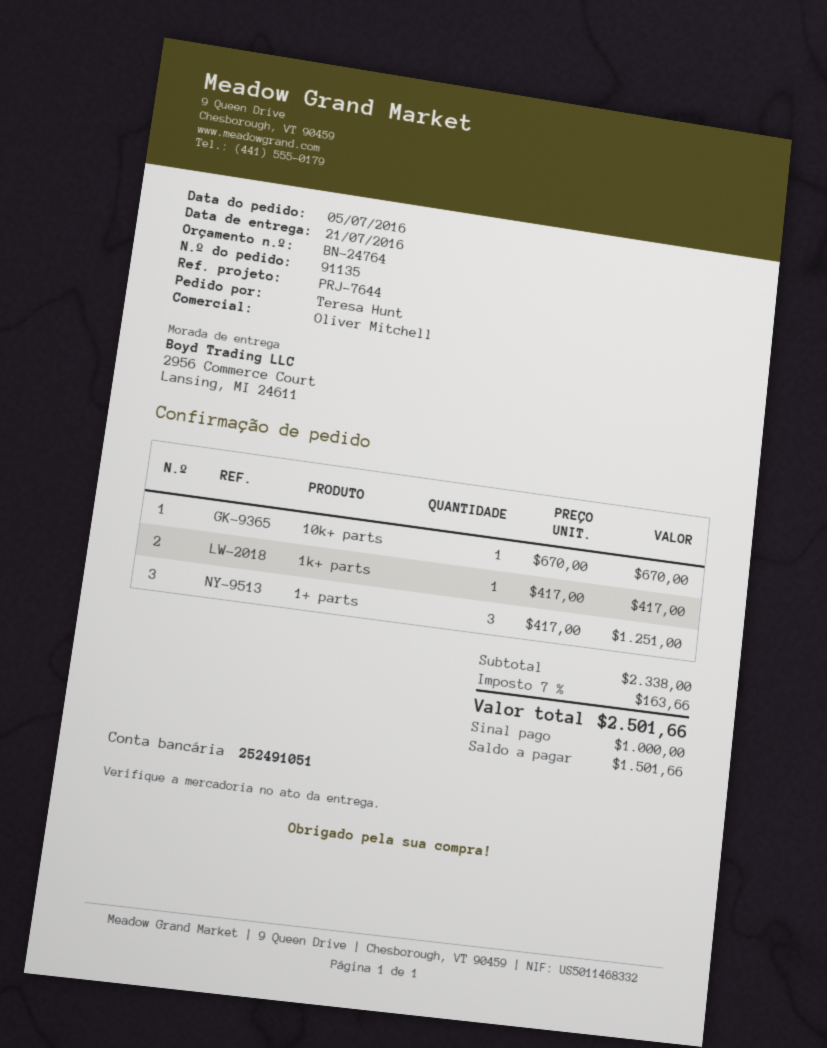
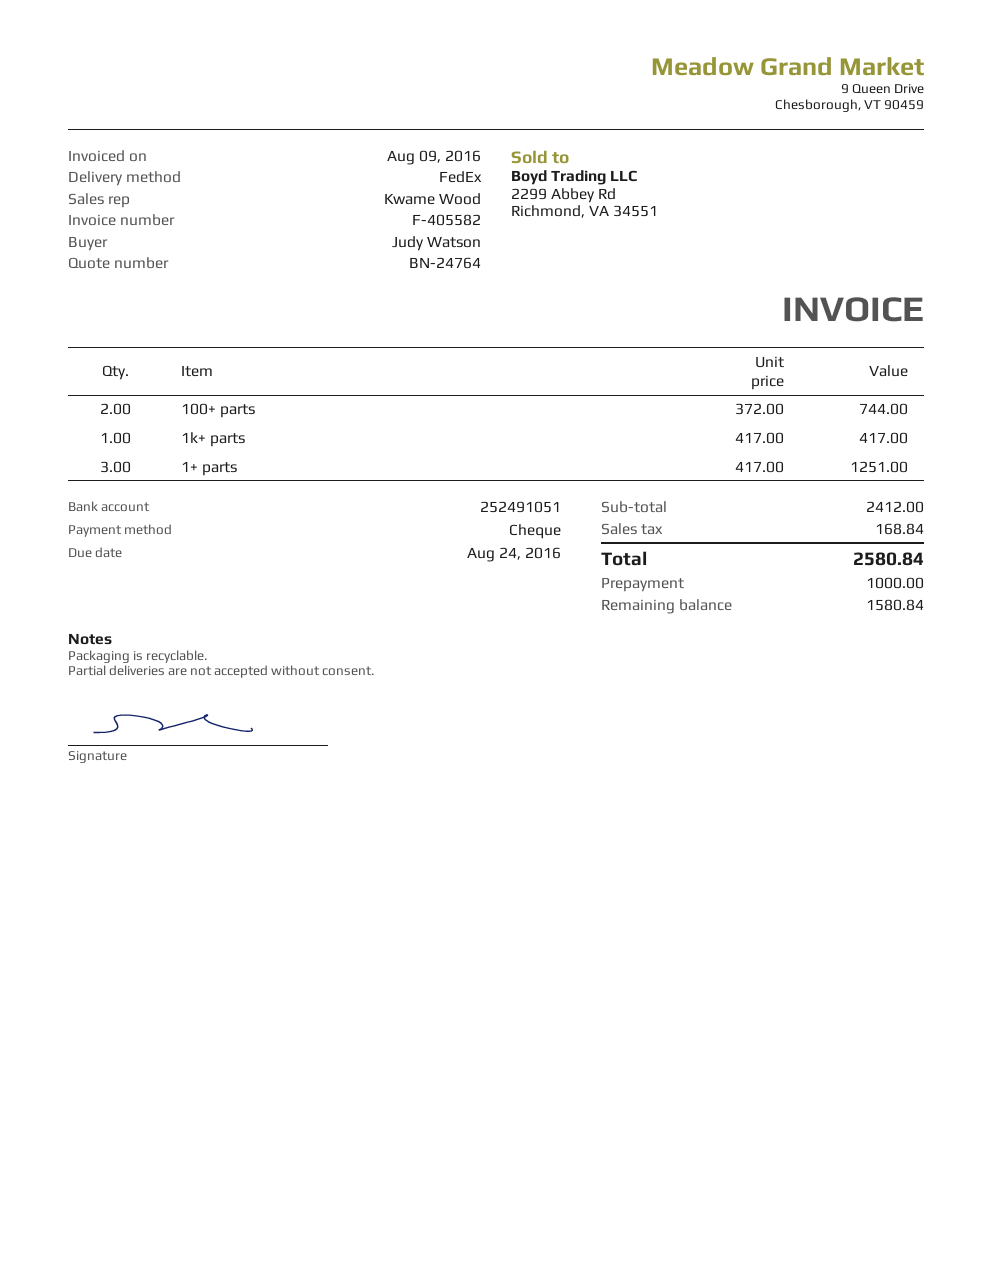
ordered by: Teresa Hunt -> Judy Watson
sales rep: Oliver Mitchell -> Kwame Wood
10k+ parts: 1 x 670.00 = 670.00 -> none
100+ parts: none -> 2 x 372.00 = 744.00
subtotal: 2338.00 -> 2412.00
tax: 163.66 -> 168.84
total: 2501.66 -> 2580.84
balance: 1501.66 -> 1580.84

